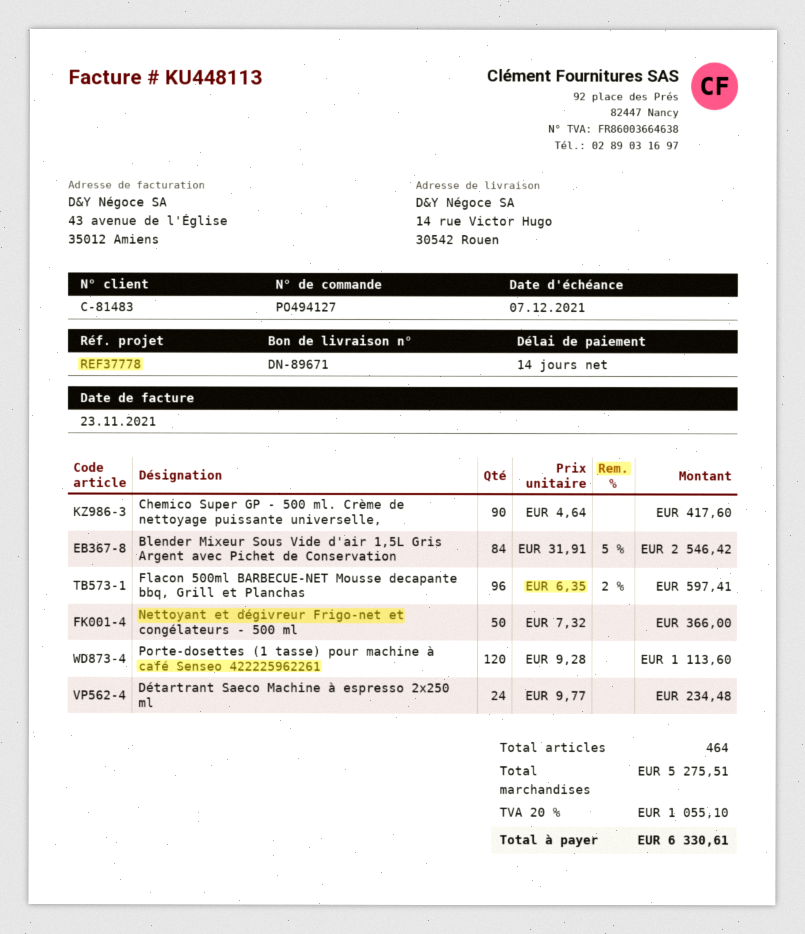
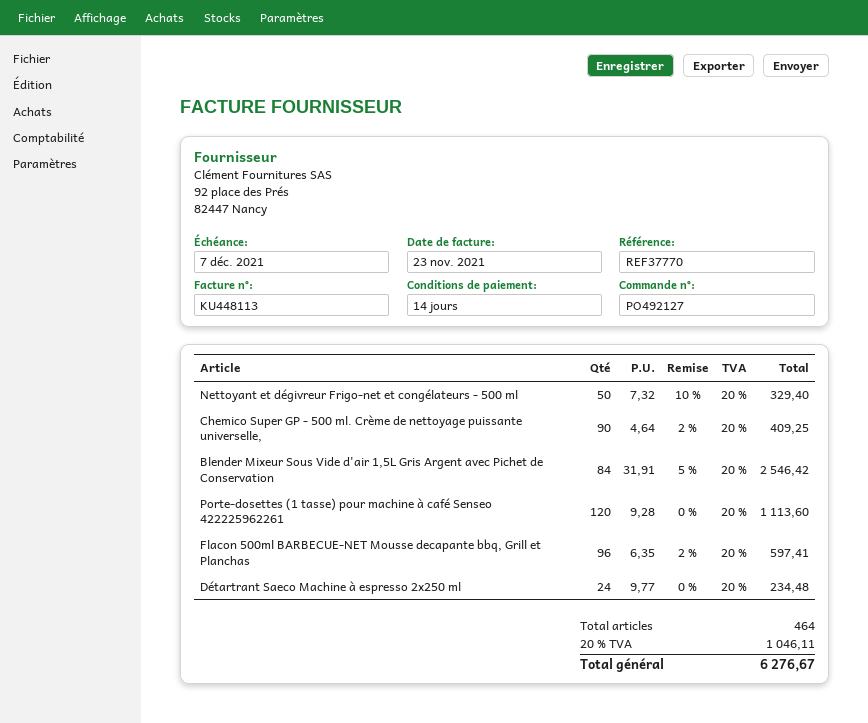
order number: PO494127 -> PO492127
reference: REF37778 -> REF37770
Chemico Super GP - 500 ml. Crème de nettoyage puissante universelle,: 90 x 4.64 = 417.60 -> 90 x 4.64 - 2% = 409.25
Nettoyant et dégivreur Frigo-net et congélateurs - 500 ml: 50 x 7.32 = 366.00 -> 50 x 7.32 - 10% = 329.40
tax: 20% = 1055.10 -> 20% = 1046.11
total: 6330.61 -> 6276.67

